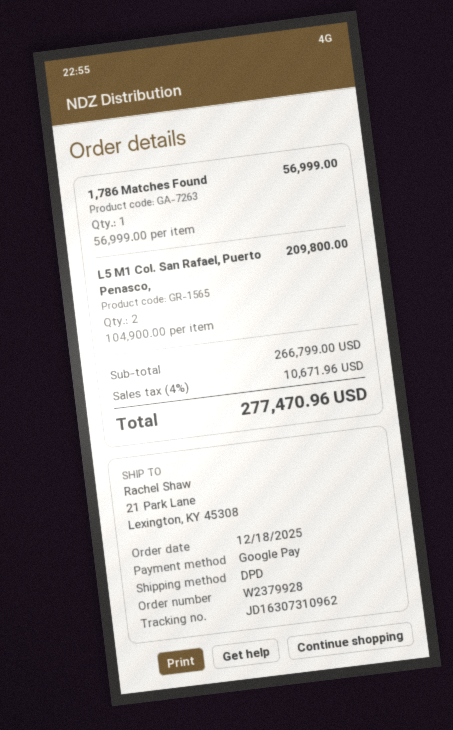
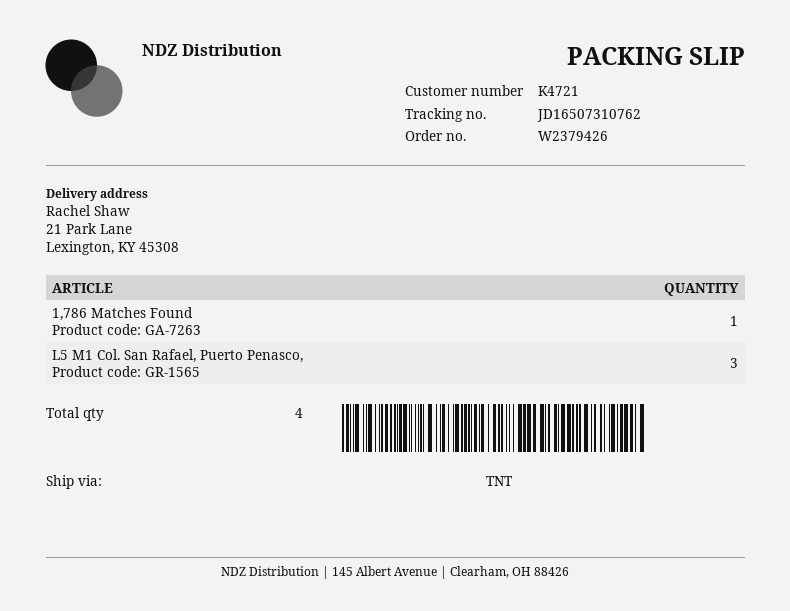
order number: W2379928 -> W2379426
shipping method: DPD -> TNT
tracking number: JD16307310962 -> JD16507310762
L5 M1 Col. San Rafael, Puerto Penasco,: 2 -> 3

